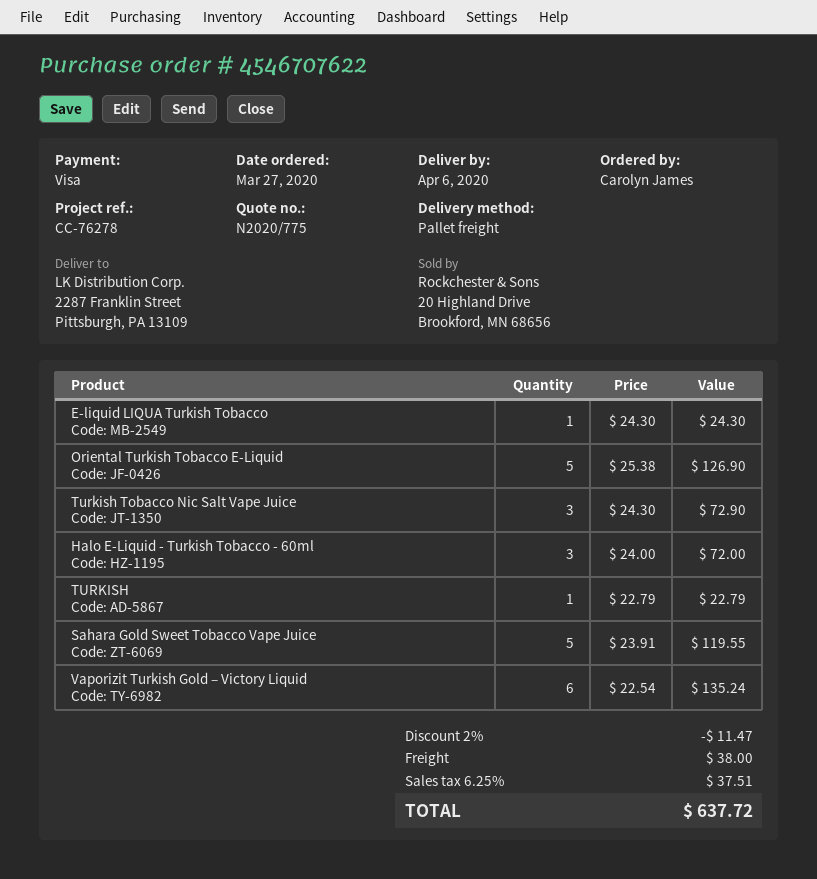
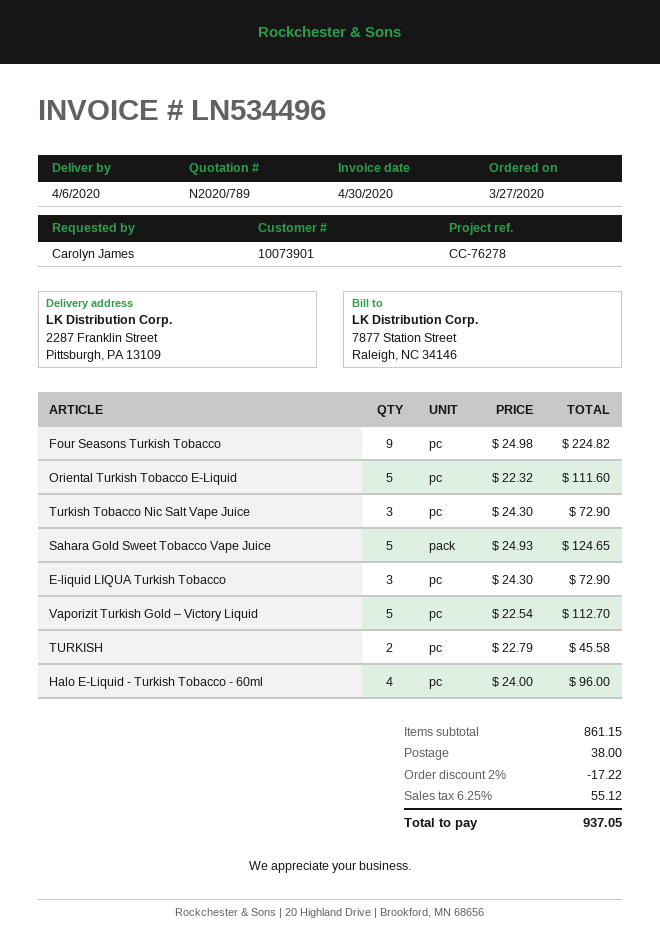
quote number: N2020/775 -> N2020/789
E-liquid LIQUA Turkish Tobacco: 1 x 24.30 = 24.30 -> 3 x 24.30 = 72.90
Oriental Turkish Tobacco E-Liquid: 5 x 25.38 = 126.90 -> 5 x 22.32 = 111.60
Halo E-Liquid - Turkish Tobacco - 60ml: 3 x 24.00 = 72.00 -> 4 x 24.00 = 96.00
TURKISH: 1 x 22.79 = 22.79 -> 2 x 22.79 = 45.58
Sahara Gold Sweet Tobacco Vape Juice: 5 x 23.91 = 119.55 -> 5 x 24.93 = 124.65
Vaporizit Turkish Gold – Victory Liquid: 6 x 22.54 = 135.24 -> 5 x 22.54 = 112.70
Four Seasons Turkish Tobacco: none -> 9 x 24.98 = 224.82
discount: 2% = 11.47 -> 2% = 17.22
tax: 6.25% = 37.51 -> 6.25% = 55.12
total: 637.72 -> 937.05

